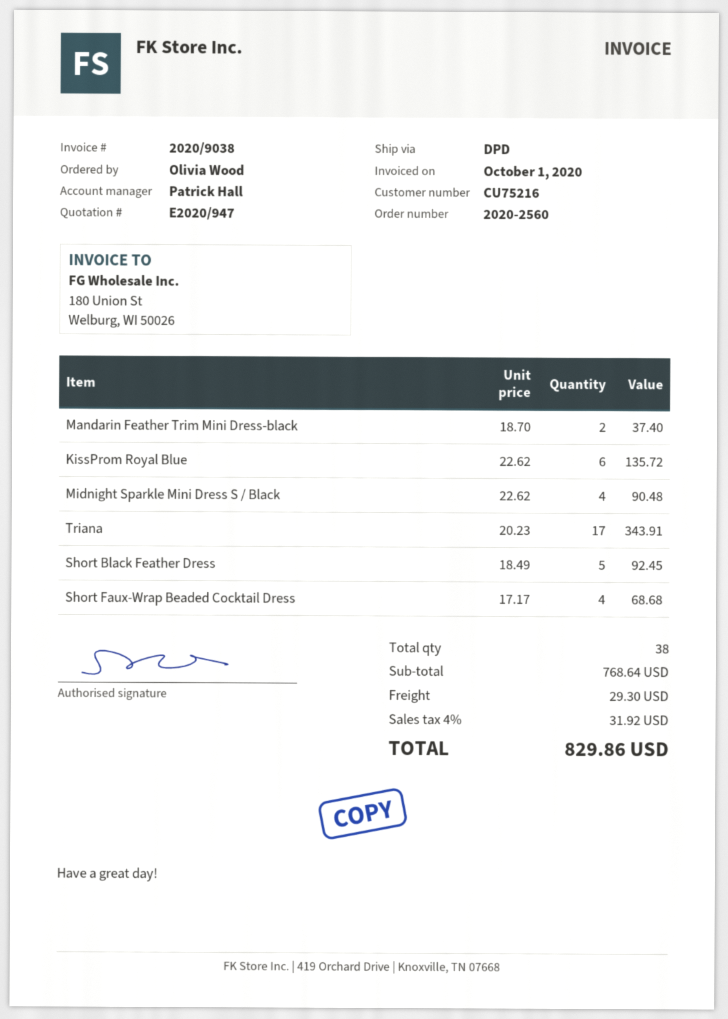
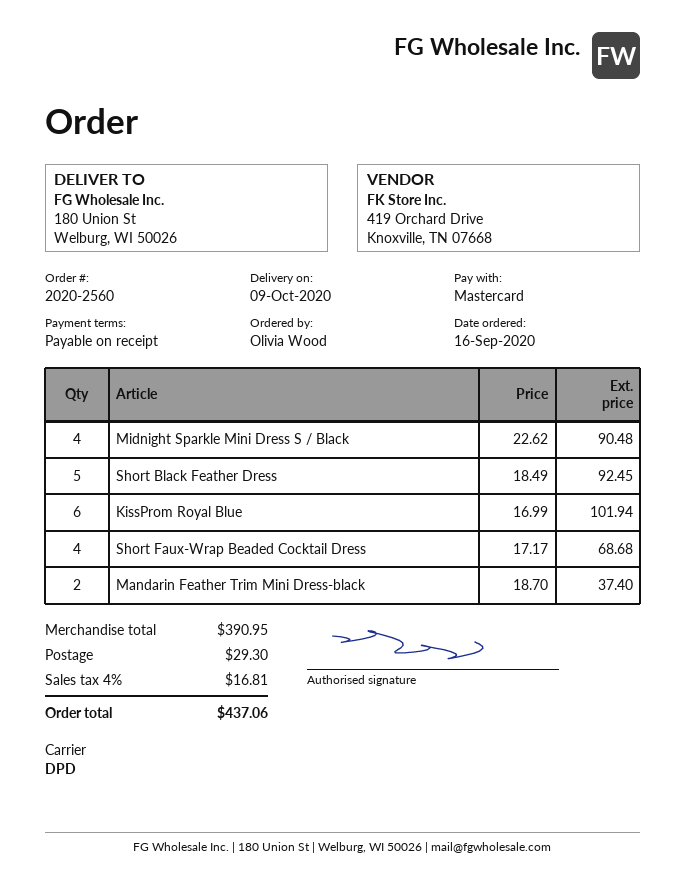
KissProm Royal Blue: 6 x 22.62 = 135.72 -> 6 x 16.99 = 101.94
Triana: 17 x 20.23 = 343.91 -> none
subtotal: 768.64 -> 390.95
tax: 4% = 31.92 -> 4% = 16.81
total: 829.86 -> 437.06

